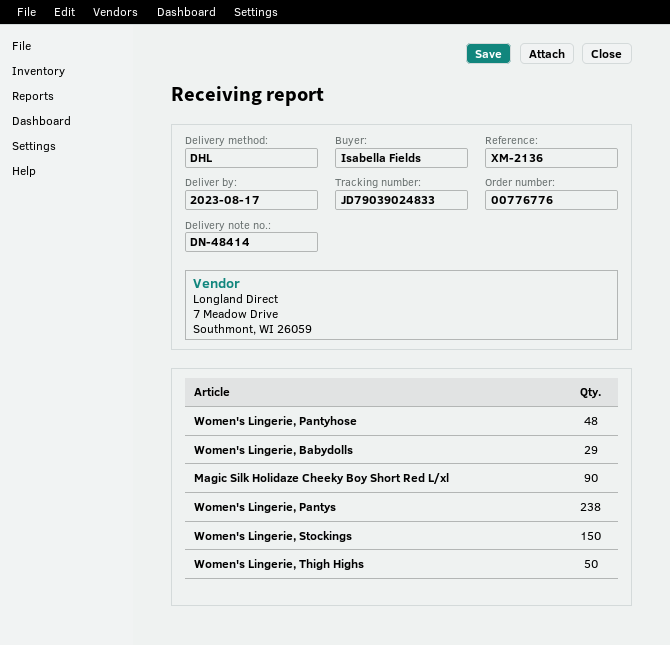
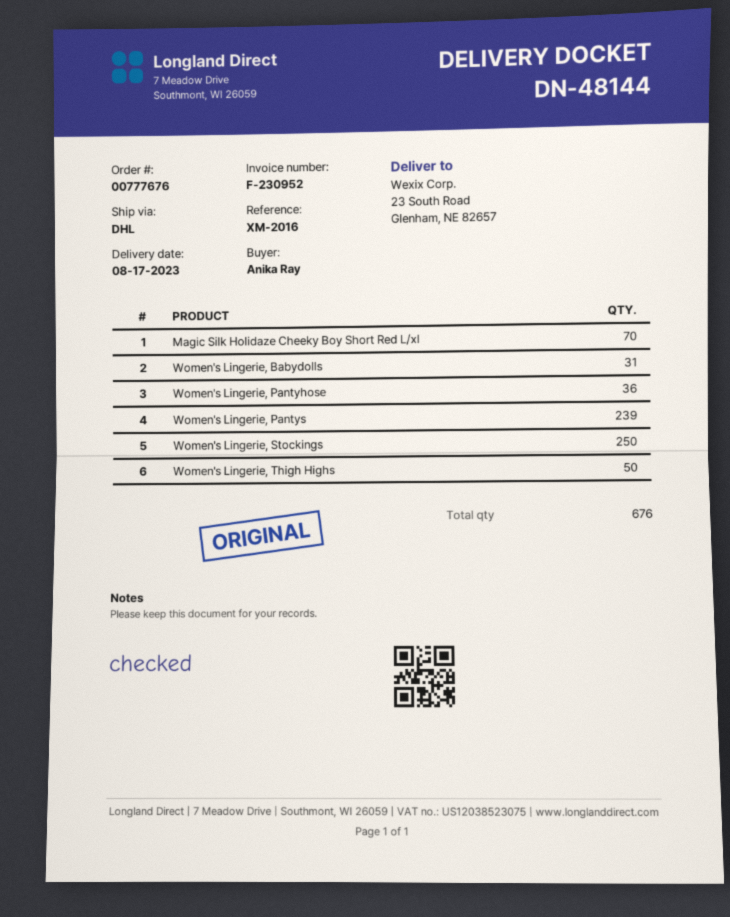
order number: 00776776 -> 00777676
delivery note number: DN-48414 -> DN-48144
reference: XM-2136 -> XM-2016
ordered by: Isabella Fields -> Anika Ray
Women's Lingerie, Pantyhose: 48 -> 36
Women's Lingerie, Babydolls: 29 -> 31
Magic Silk Holidaze Cheeky Boy Short Red L/xl: 90 -> 70
Women's Lingerie, Pantys: 238 -> 239
Women's Lingerie, Stockings: 150 -> 250

